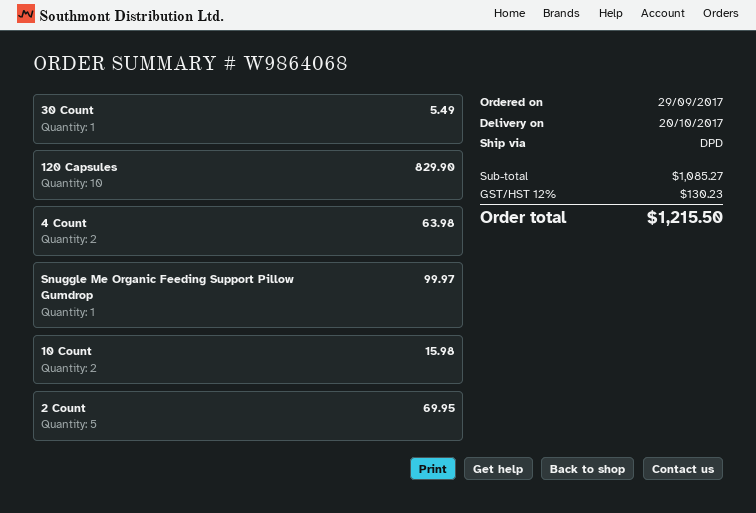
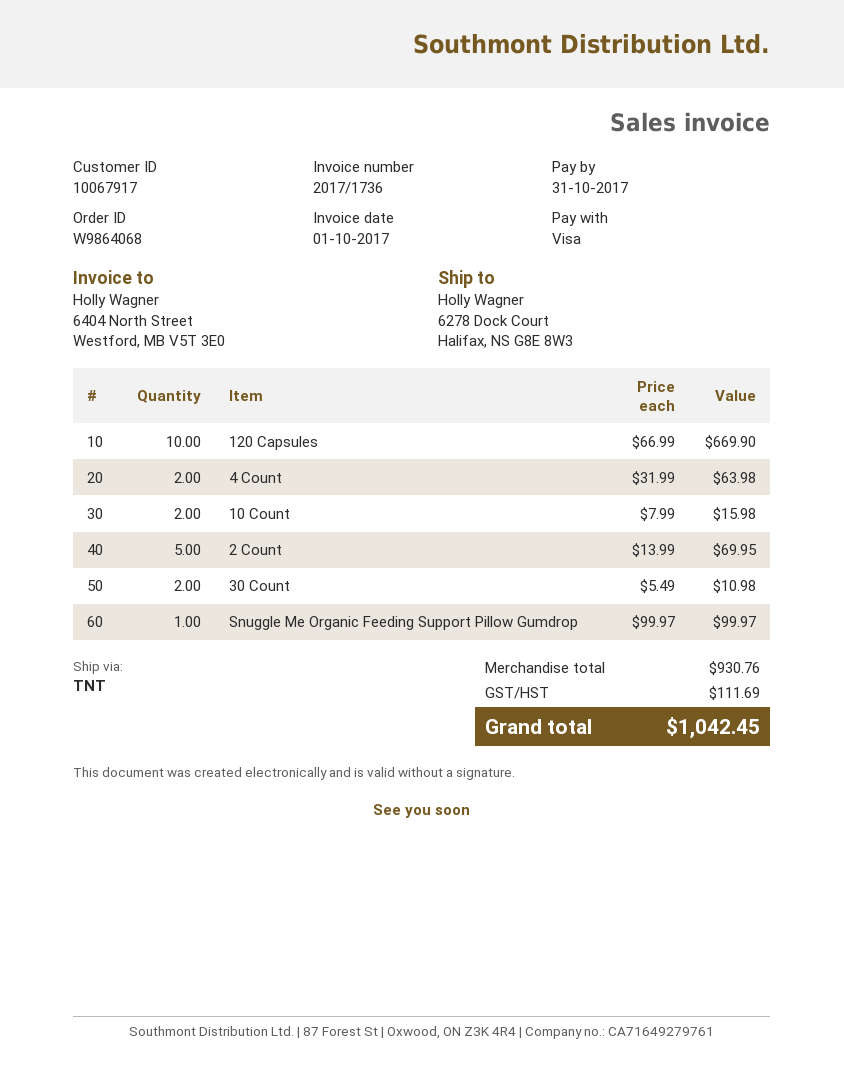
shipping method: DPD -> TNT
30 Count: 1 for 5.49 -> 2 for 10.98
120 Capsules: 10 for 829.90 -> 10 for 669.90
subtotal: 1085.27 -> 930.76
tax: 130.23 -> 111.69
total: 1215.50 -> 1042.45

